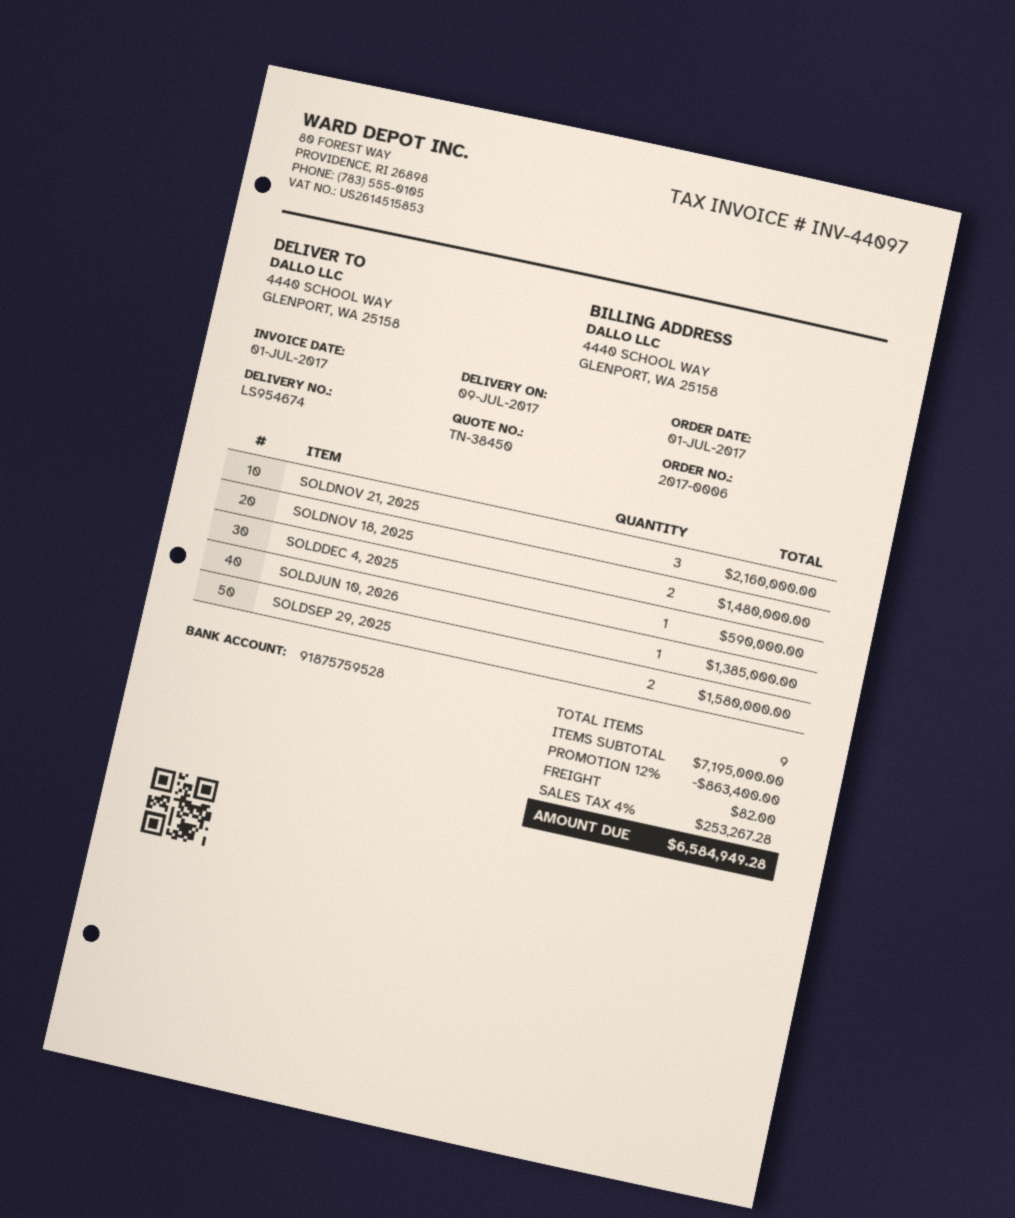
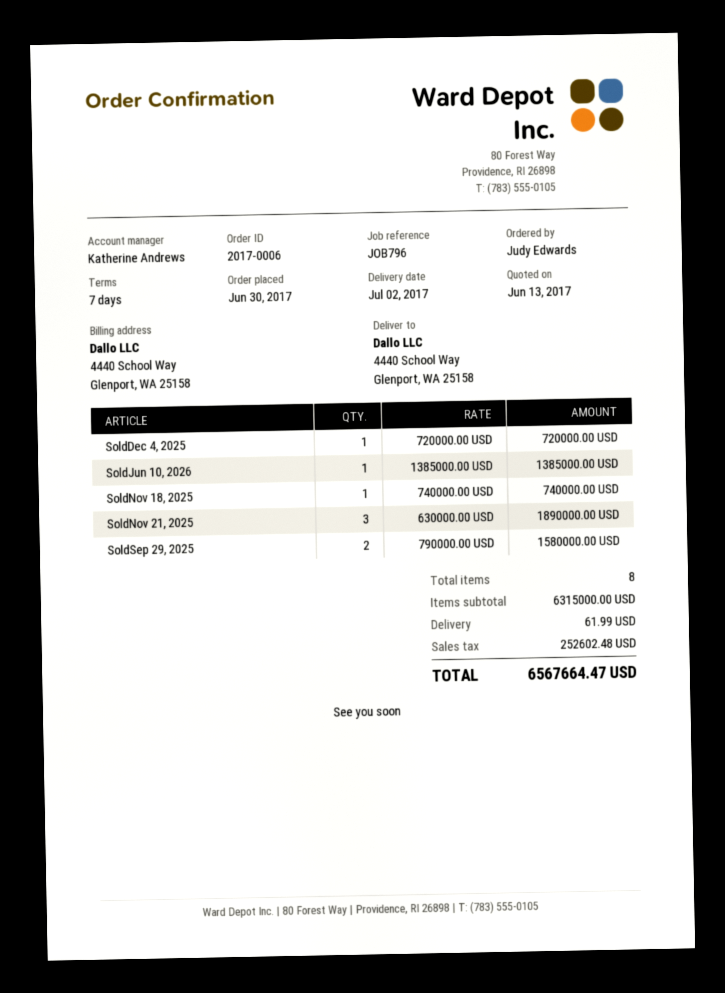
order date: 2017-07-01 -> 2017-06-30
delivery date: 2017-07-09 -> 2017-07-02
SOLDNOV 21, 2025: 3 for 2160000.00 -> 3 for 1890000.00
SOLDNOV 18, 2025: 2 for 1480000.00 -> 1 for 740000.00
SOLDDEC 4, 2025: 1 for 590000.00 -> 1 for 720000.00
total quantity: 9 -> 8
subtotal: 7195000.00 -> 6315000.00
discount: 12% = 863400.00 -> none
shipping: 82.00 -> 61.99
tax: 253267.28 -> 252602.48
total: 6584949.28 -> 6567664.47

